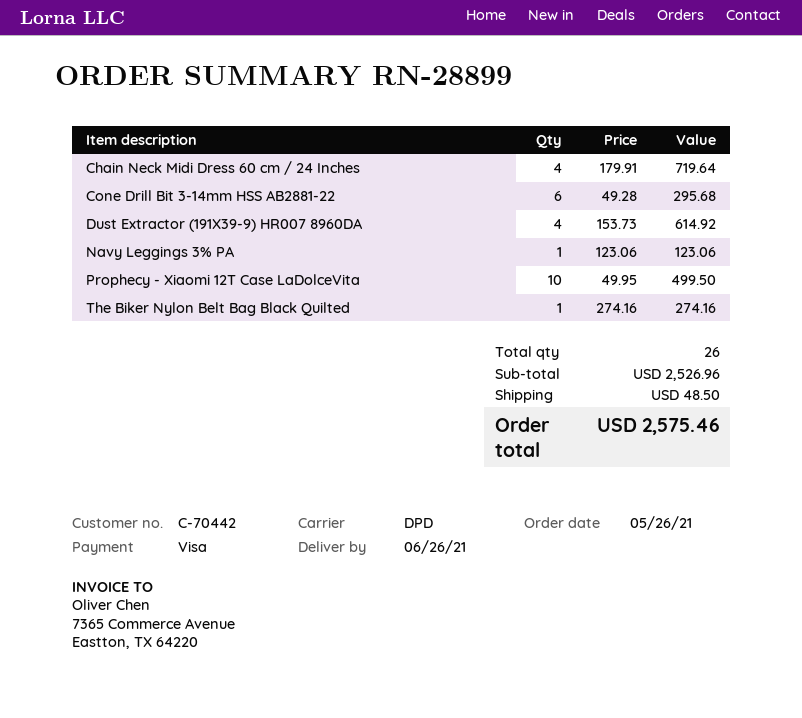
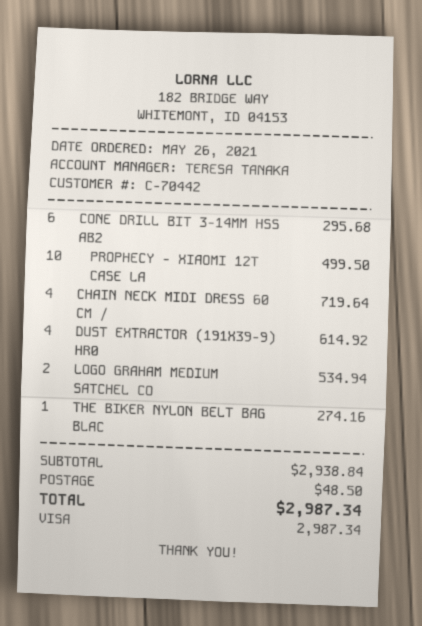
Navy Leggings 3% PA: 1 for 123.06 -> none
LOGO GRAHAM MEDIUM SATCHEL CO: none -> 2 for 534.94
subtotal: 2526.96 -> 2938.84
total: 2575.46 -> 2987.34

